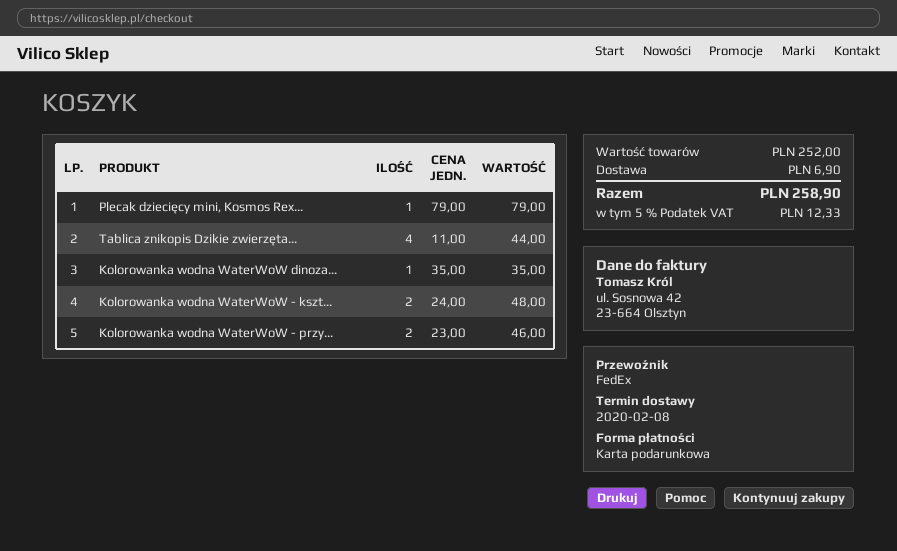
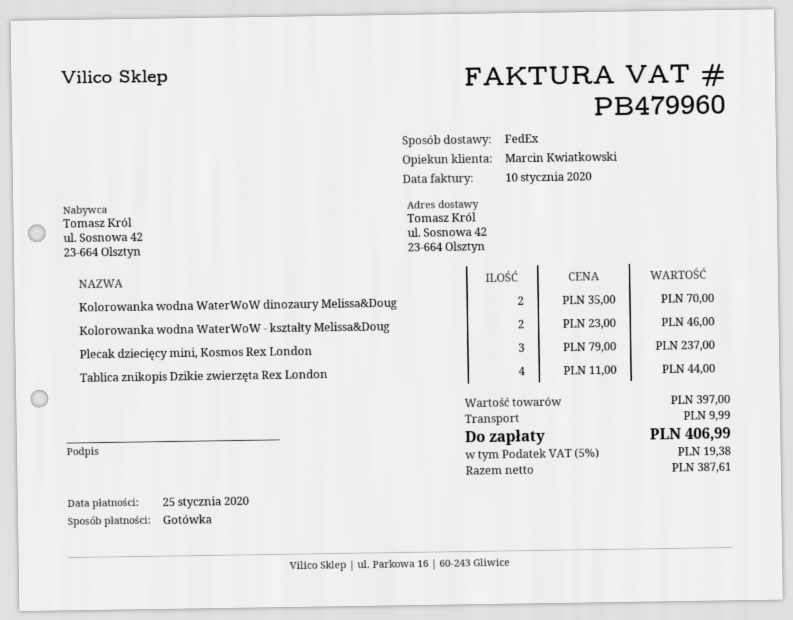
payment method: gift card -> cash
Plecak dziecięcy mini, Kosmos Rex...: 1 x 79.00 = 79.00 -> 3 x 79.00 = 237.00
Kolorowanka wodna WaterWoW dinoza...: 1 x 35.00 = 35.00 -> 2 x 35.00 = 70.00
Kolorowanka wodna WaterWoW - kszt...: 2 x 24.00 = 48.00 -> 2 x 23.00 = 46.00
Kolorowanka wodna WaterWoW - przy...: 2 x 23.00 = 46.00 -> none
subtotal: 252.00 -> 397.00
shipping: 6.90 -> 9.99
tax: 5% = 12.33 -> 5% = 19.38
total: 258.90 -> 406.99

